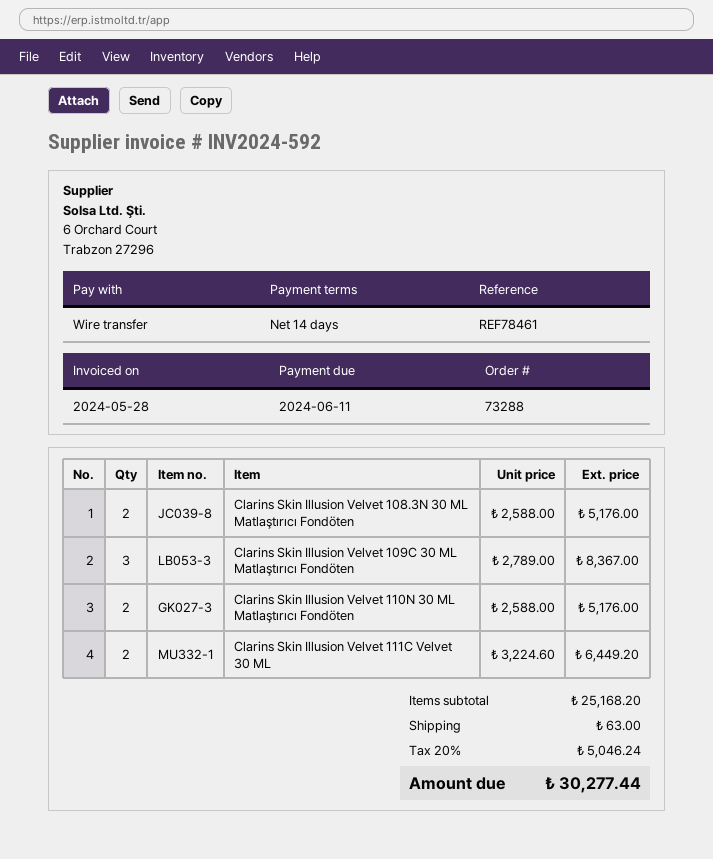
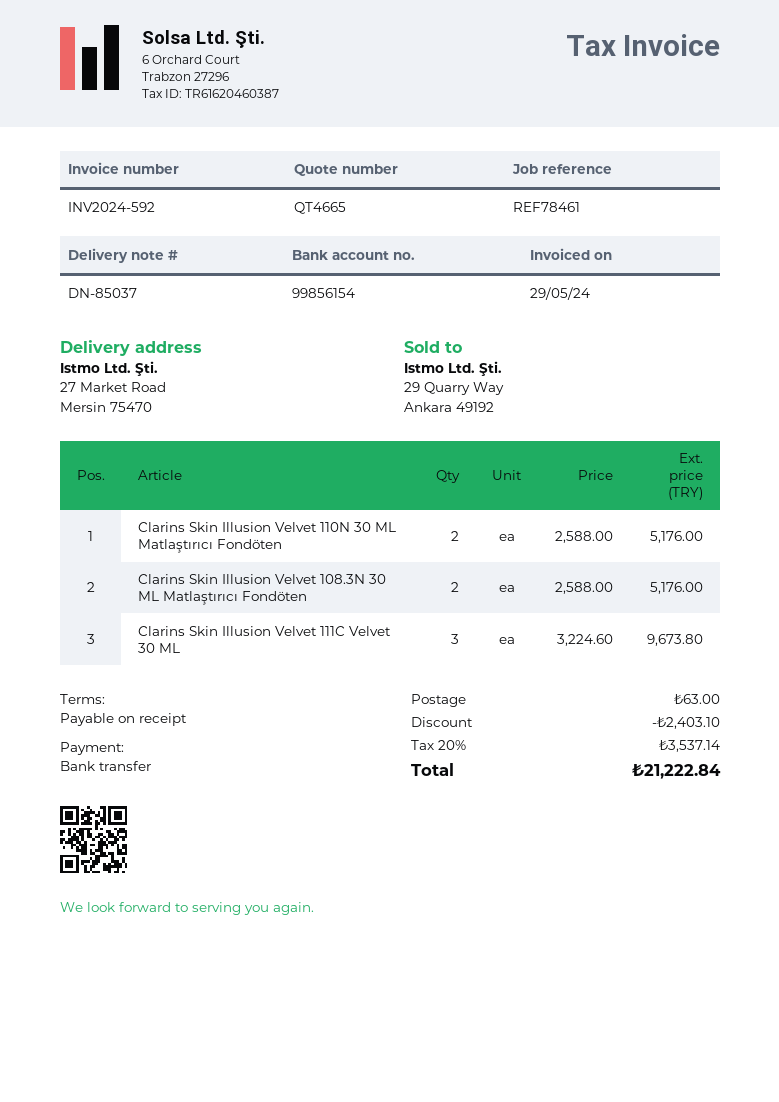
invoice date: 2024-05-28 -> 2024-05-29
payment terms: 14 days -> on receipt
Clarins Skin Illusion Velvet 109C 30 ML Matlaştırıcı Fondöten: 3 x 2789.00 = 8367.00 -> none
Clarins Skin Illusion Velvet 111C Velvet 30 ML: 2 x 3224.60 = 6449.20 -> 3 x 3224.60 = 9673.80
discount: none -> 2403.10
tax: 20% = 5046.24 -> 20% = 3537.14
total: 30277.44 -> 21222.84

